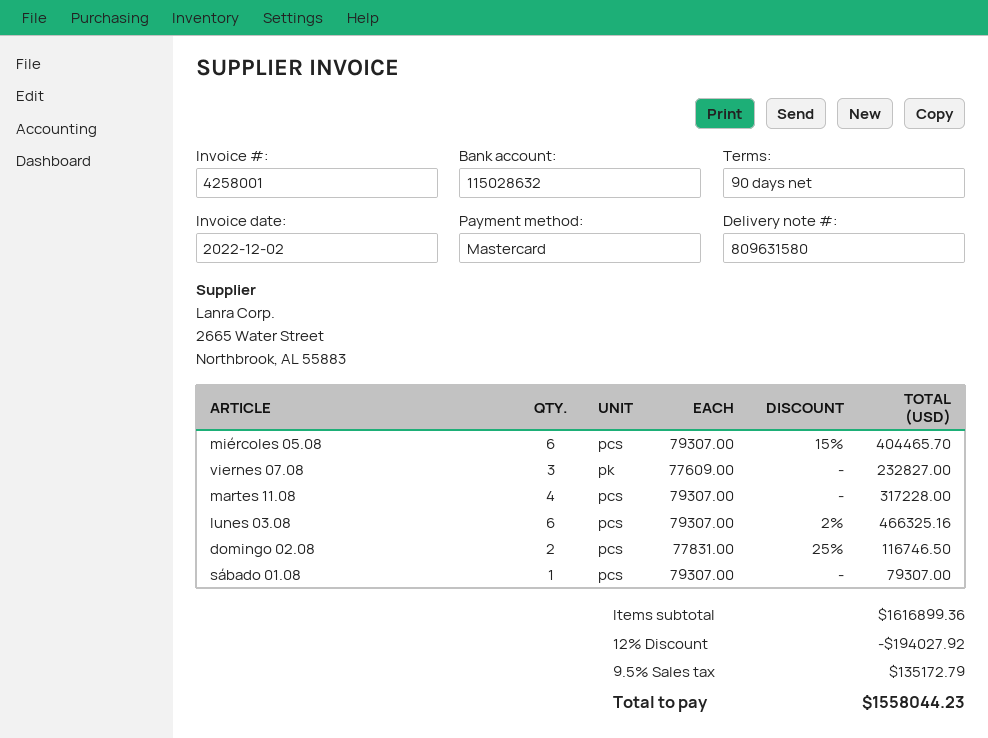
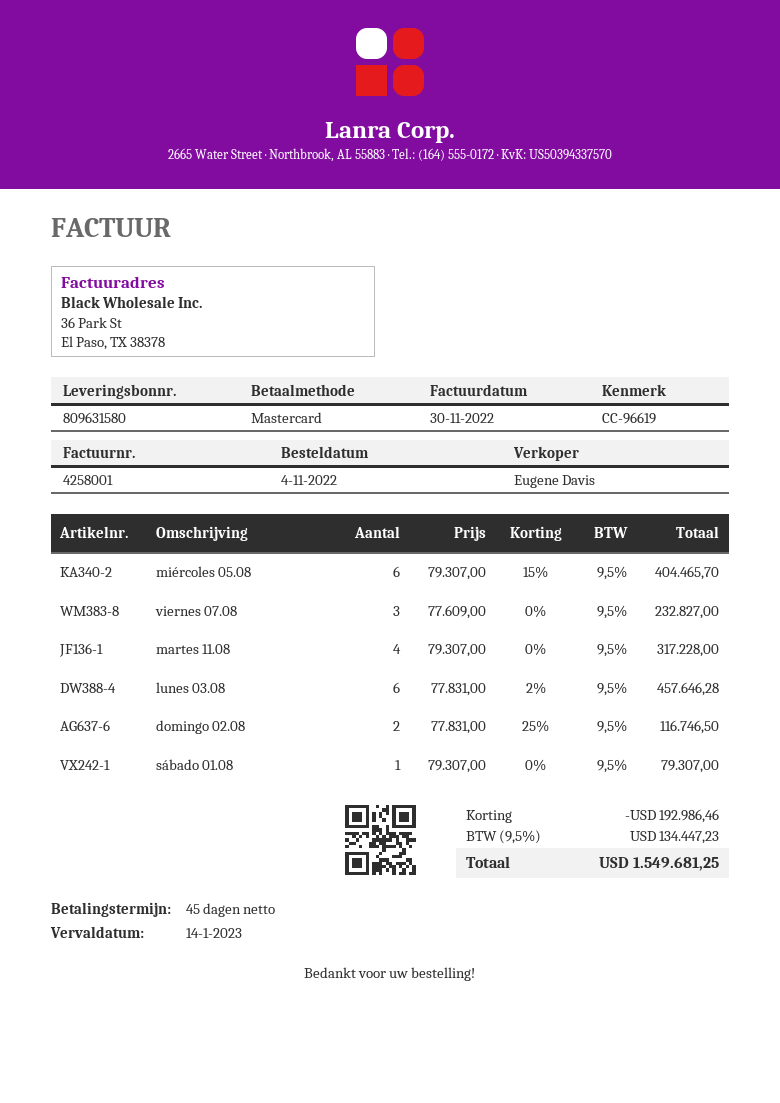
invoice date: 2022-12-02 -> 2022-11-30
payment terms: 90 days -> 45 days
lunes 03.08: 6 x 79307.00 - 2% = 466325.16 -> 6 x 77831.00 - 2% = 457646.28
discount: 194027.92 -> 192986.46
tax: 9.5% = 135172.79 -> 9.5% = 134447.23
total: 1558044.23 -> 1549681.25

